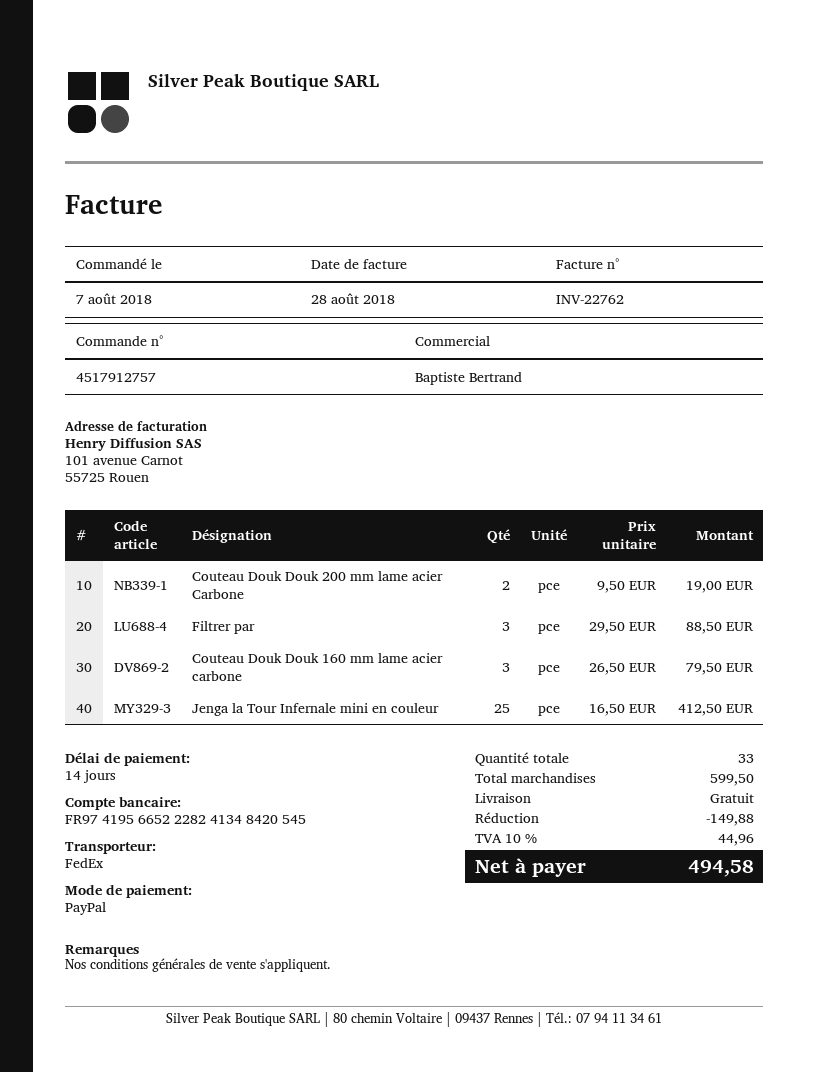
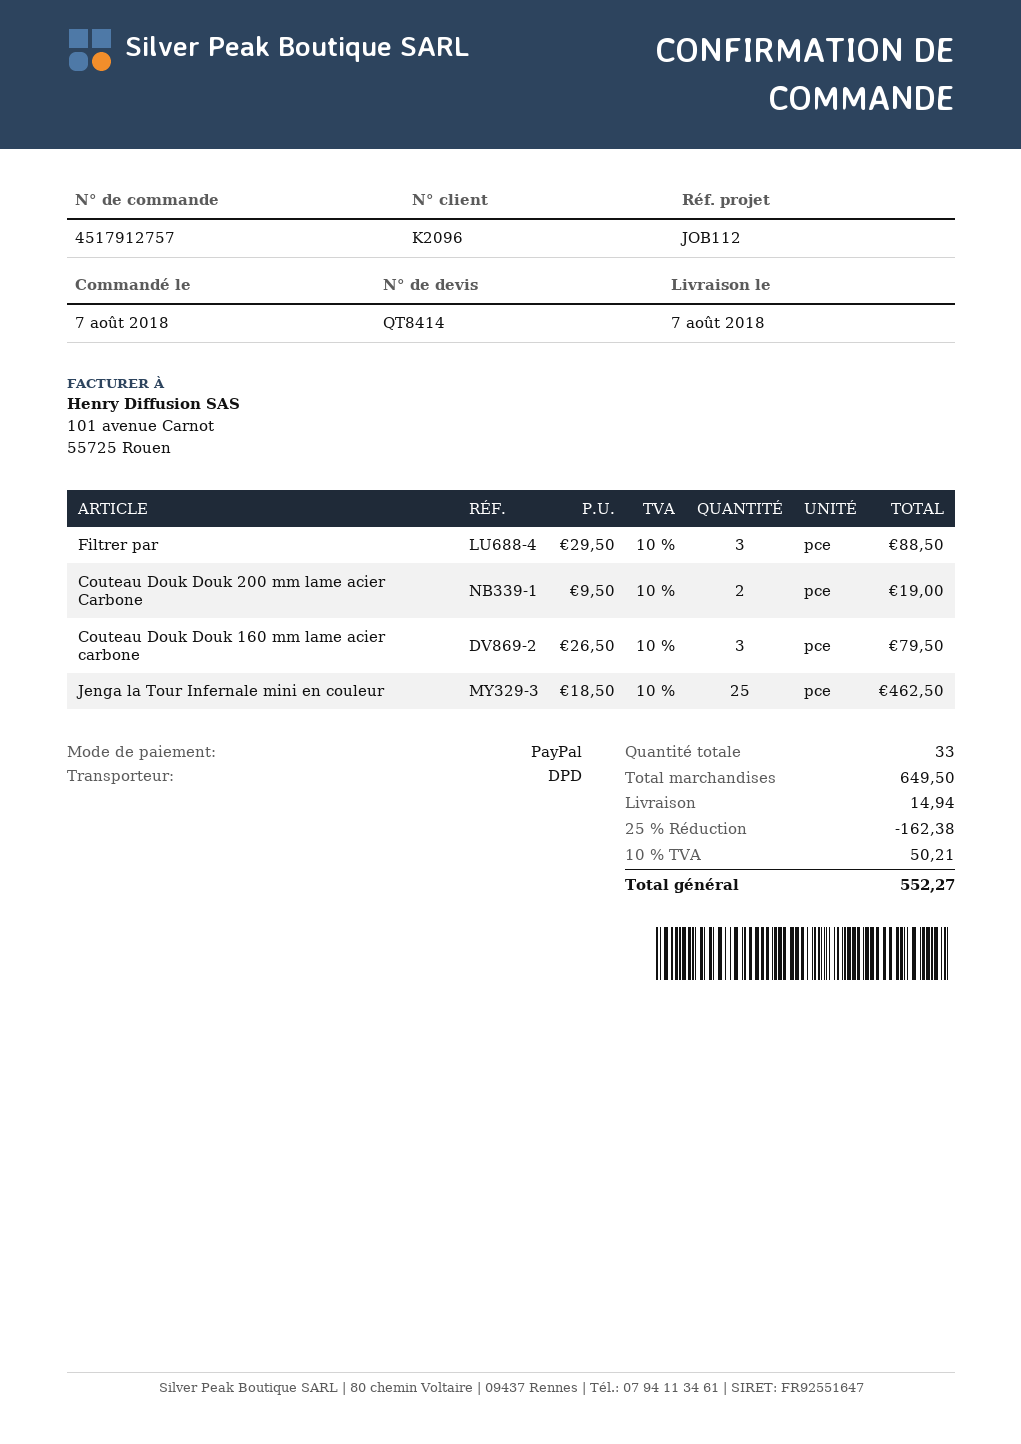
shipping method: FedEx -> DPD
Jenga la Tour Infernale mini en couleur: 25 x 16.50 = 412.50 -> 25 x 18.50 = 462.50
subtotal: 599.50 -> 649.50
discount: 149.88 -> 162.38
shipping: 0.00 -> 14.94
tax: 10% = 44.96 -> 10% = 50.21
total: 494.58 -> 552.27

